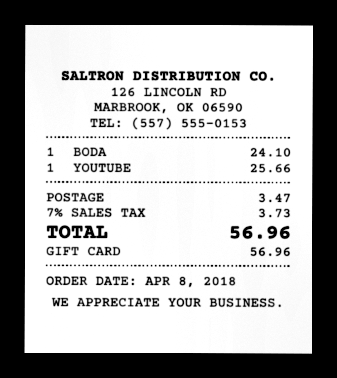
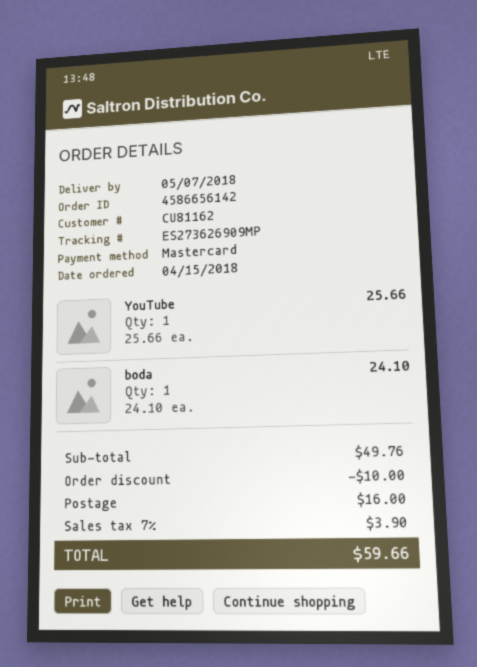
order date: 2018-04-08 -> 2018-04-15
payment method: gift card -> Mastercard
discount: none -> 10.00
shipping: 3.47 -> 16.00
tax: 7% = 3.73 -> 7% = 3.90
total: 56.96 -> 59.66

